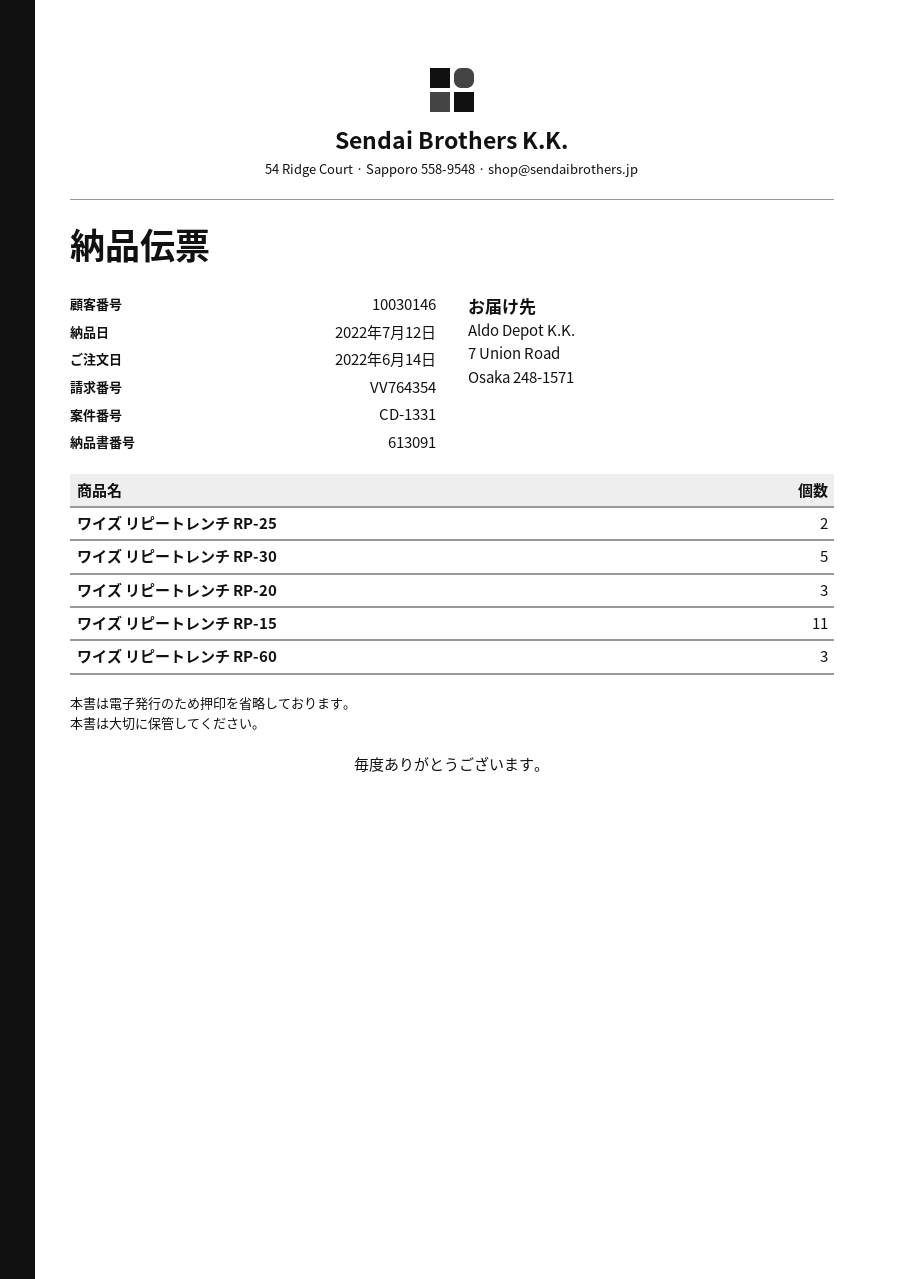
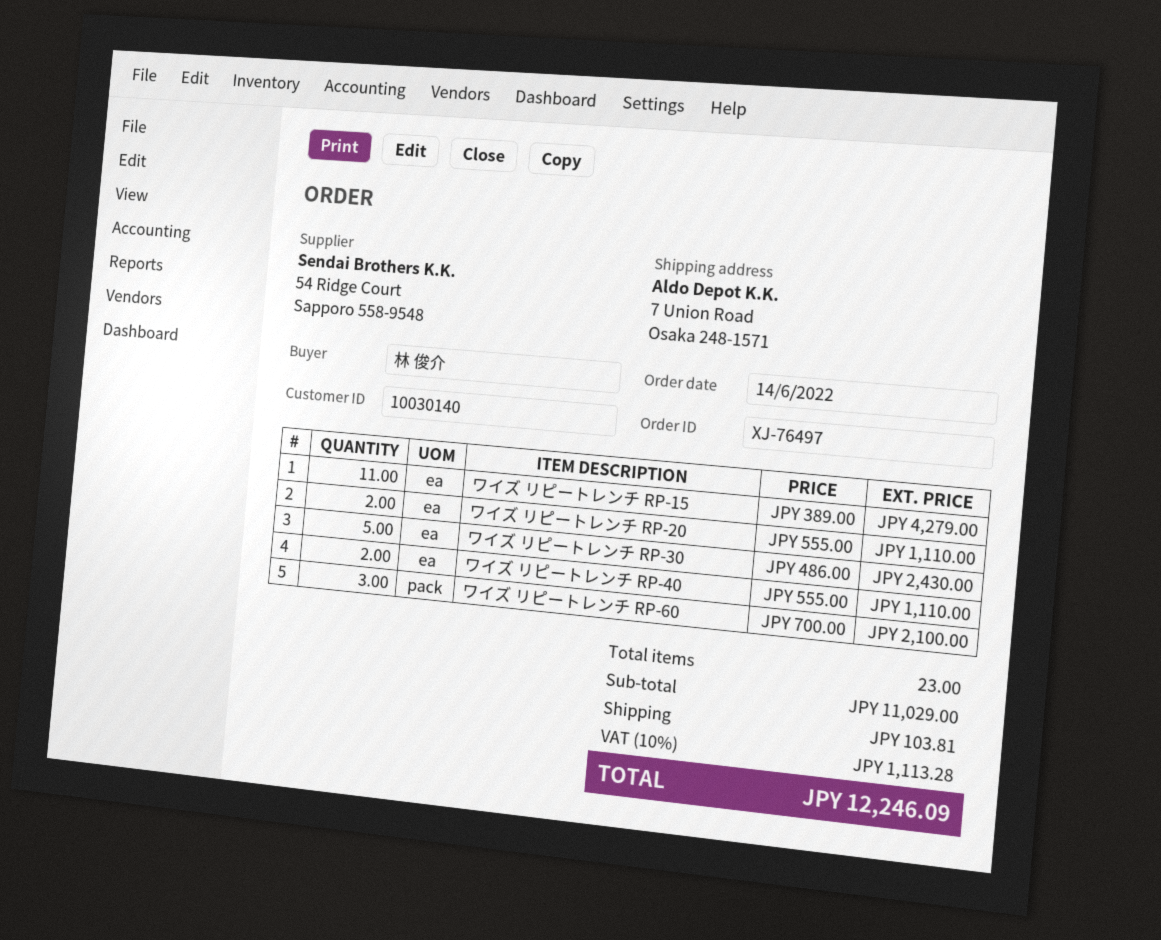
customer number: 10030146 -> 10030140
ワイズ リピートレンチ RP-25: 2 -> none
ワイズ リピートレンチ RP-20: 3 -> 2
ワイズ リピートレンチ RP-40: none -> 2

